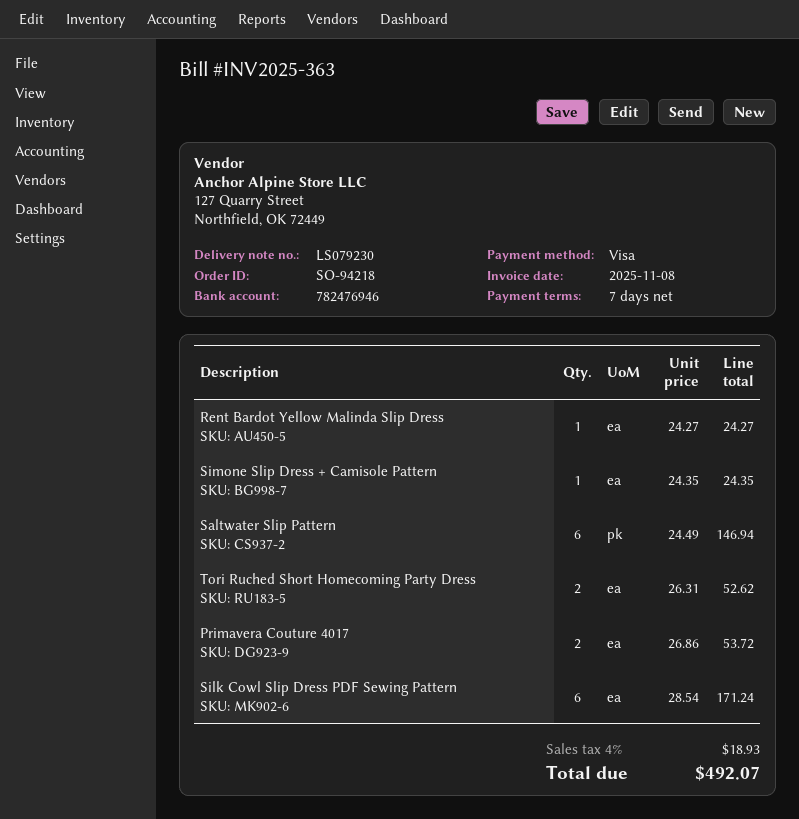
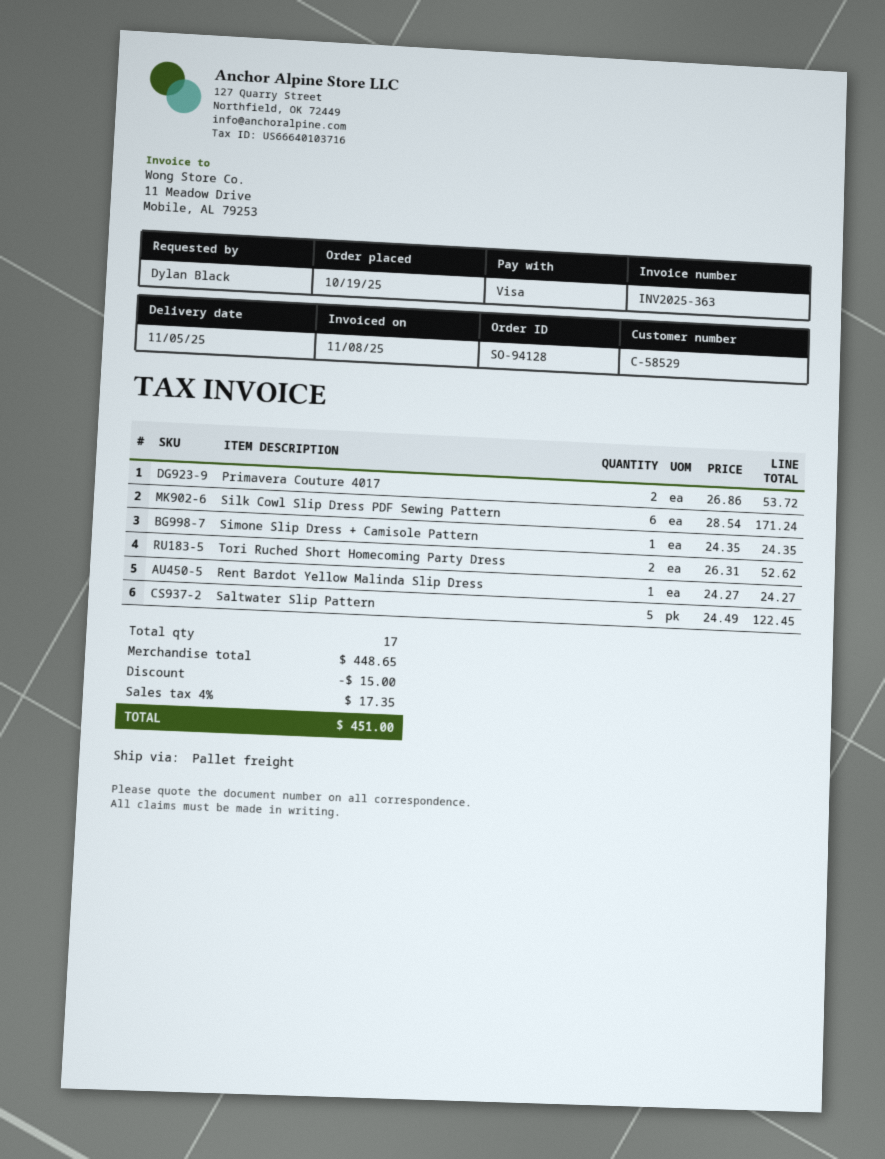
order number: SO-94218 -> SO-94128
Saltwater Slip Pattern: 6 x 24.49 = 146.94 -> 5 x 24.49 = 122.45
discount: none -> 15.00
tax: 4% = 18.93 -> 4% = 17.35
total: 492.07 -> 451.00

